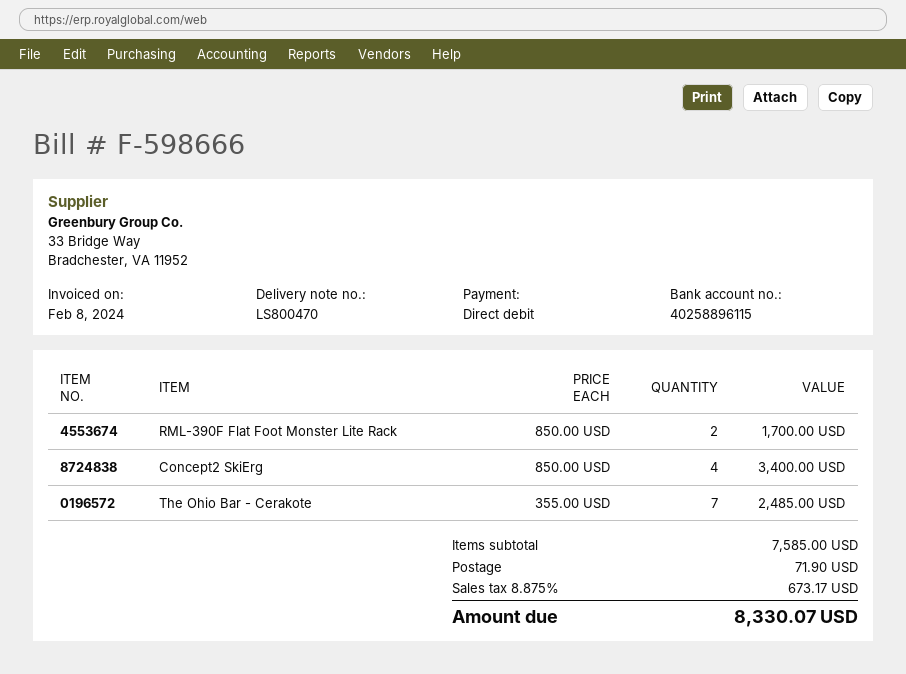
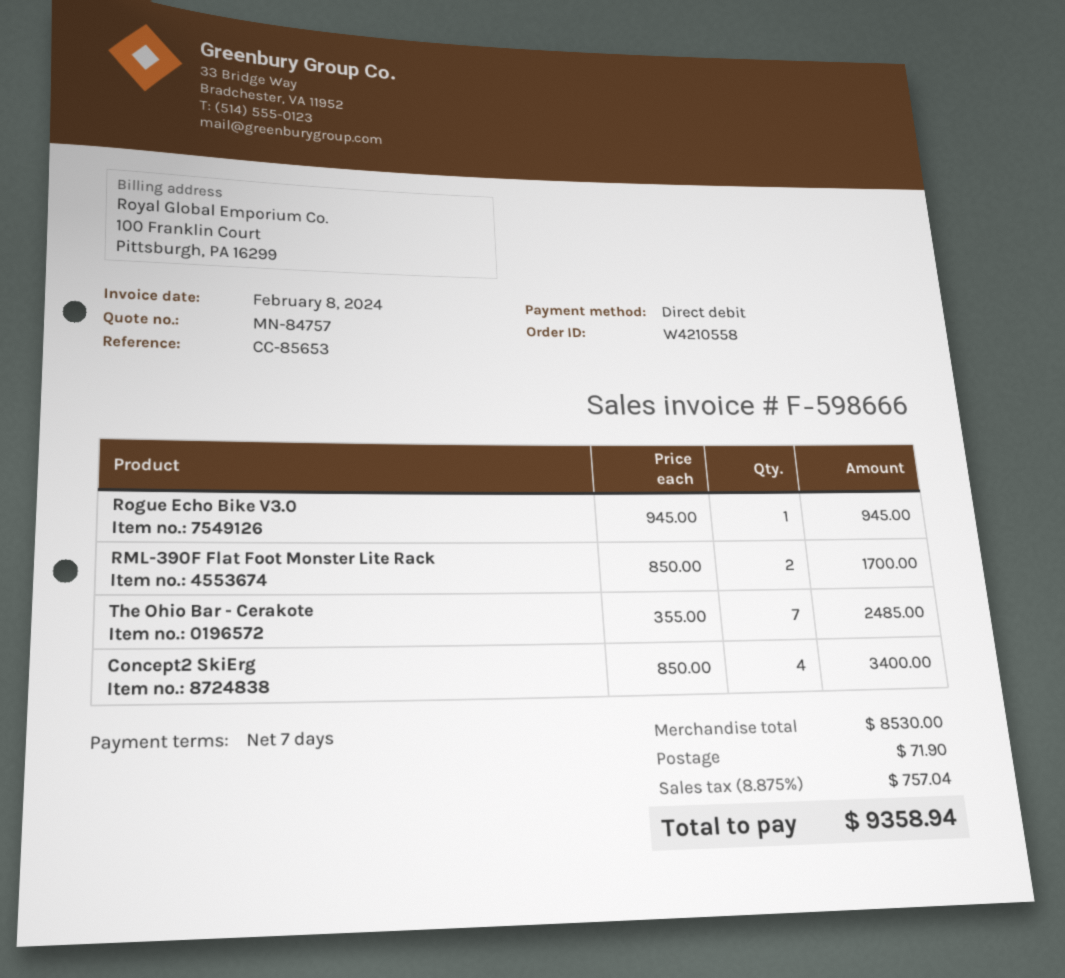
Rogue Echo Bike V3.0: none -> 1 x 945.00 = 945.00
subtotal: 7585.00 -> 8530.00
tax: 8.875% = 673.17 -> 8.875% = 757.04
total: 8330.07 -> 9358.94

